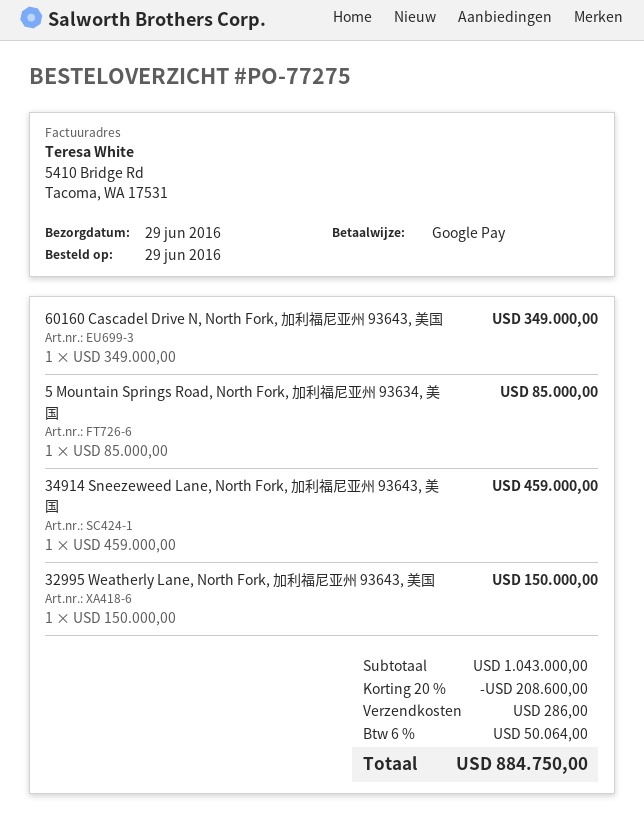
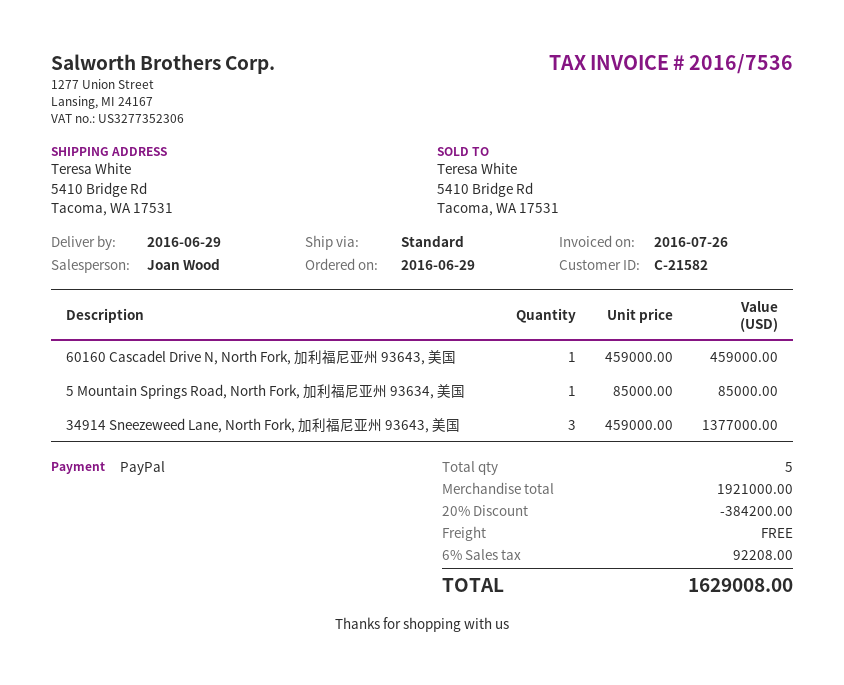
payment method: Google Pay -> PayPal
60160 Cascadel Drive N, North Fork, 加利福尼亚州 93643, 美国: 1 x 349000.00 = 349000.00 -> 1 x 459000.00 = 459000.00
34914 Sneezeweed Lane, North Fork, 加利福尼亚州 93643, 美国: 1 x 459000.00 = 459000.00 -> 3 x 459000.00 = 1377000.00
32995 Weatherly Lane, North Fork, 加利福尼亚州 93643, 美国: 1 x 150000.00 = 150000.00 -> none
subtotal: 1043000.00 -> 1921000.00
discount: 20% = 208600.00 -> 20% = 384200.00
shipping: 286.00 -> 0.00
tax: 6% = 50064.00 -> 6% = 92208.00
total: 884750.00 -> 1629008.00

